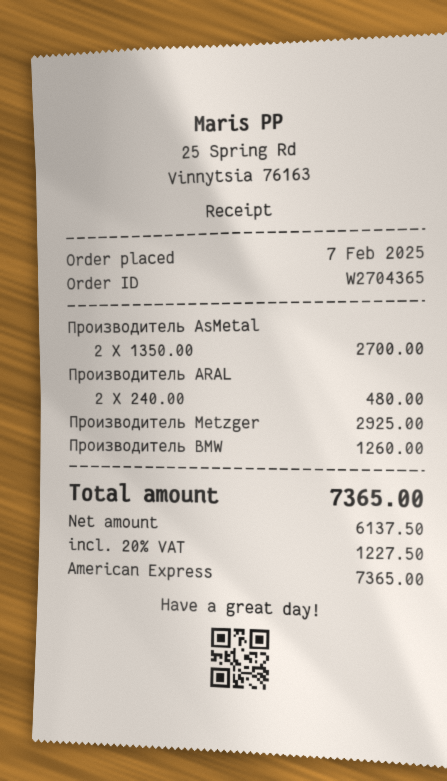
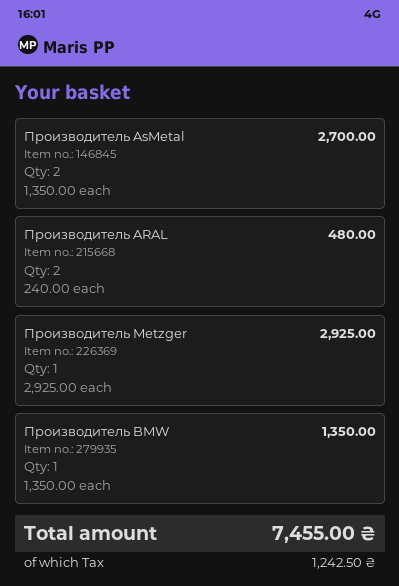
Производитель BMW: 1 x 1260.00 = 1260.00 -> 1 x 1350.00 = 1350.00
tax: 1227.50 -> 1242.50
total: 7365.00 -> 7455.00

